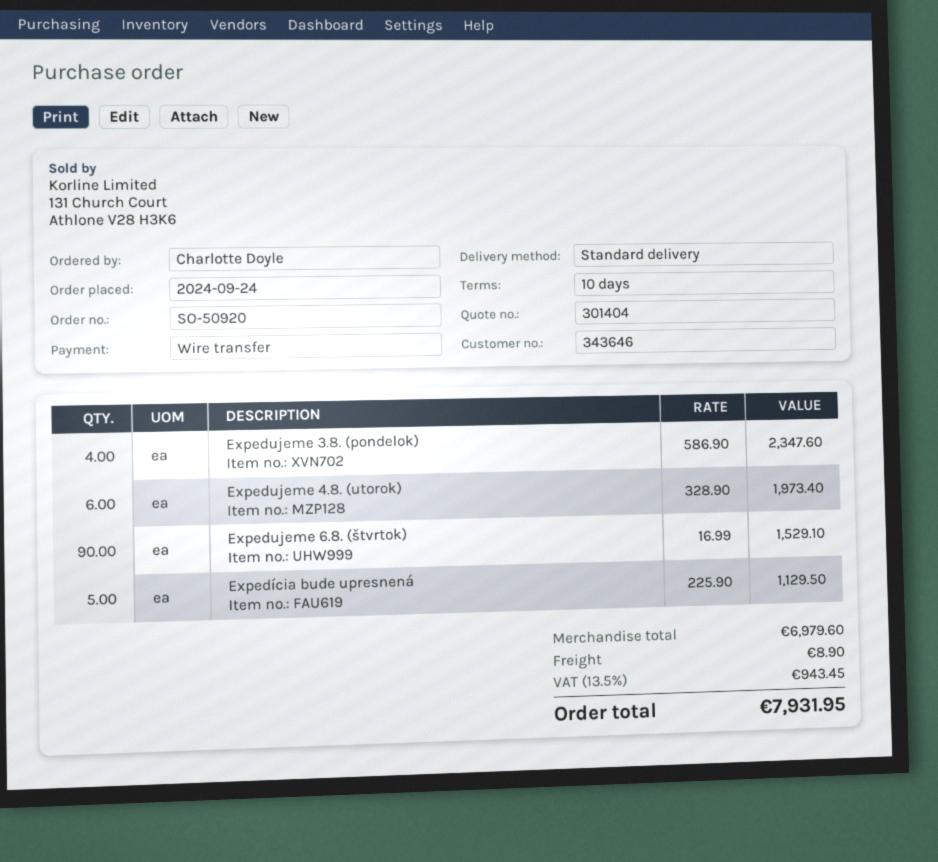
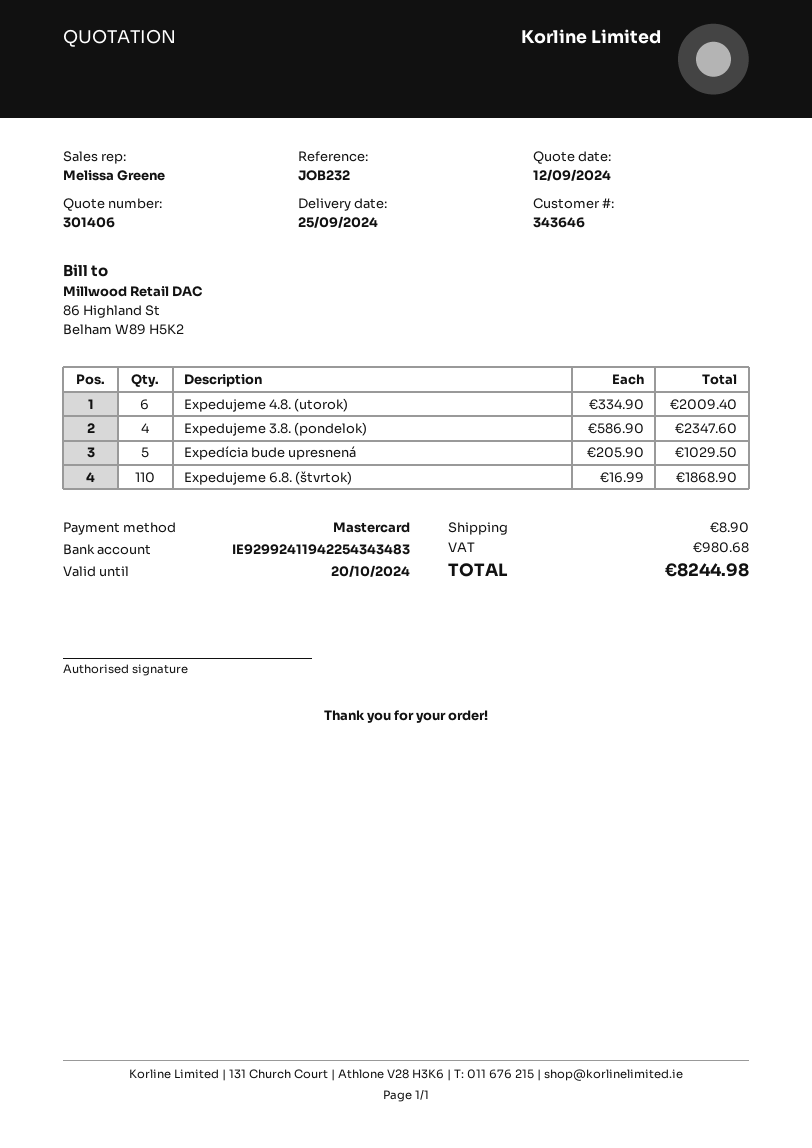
quote number: 301404 -> 301406
payment method: bank transfer -> Mastercard
Expedujeme 4.8. (utorok): 6 x 328.90 = 1973.40 -> 6 x 334.90 = 2009.40
Expedujeme 6.8. (štvrtok): 90 x 16.99 = 1529.10 -> 110 x 16.99 = 1868.90
Expedícia bude upresnená: 5 x 225.90 = 1129.50 -> 5 x 205.90 = 1029.50
tax: 943.45 -> 980.68
total: 7931.95 -> 8244.98

